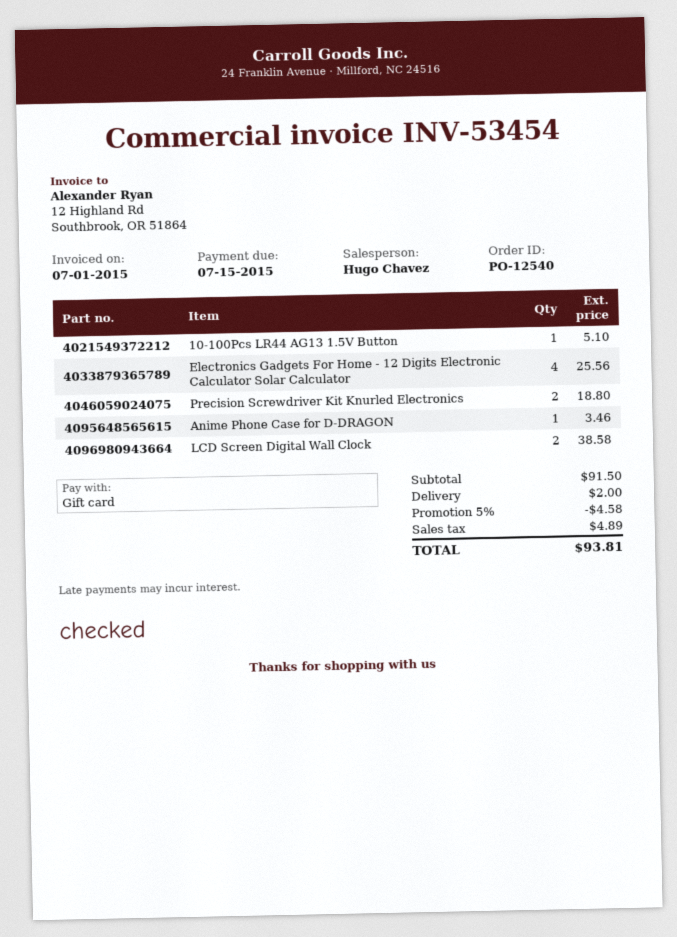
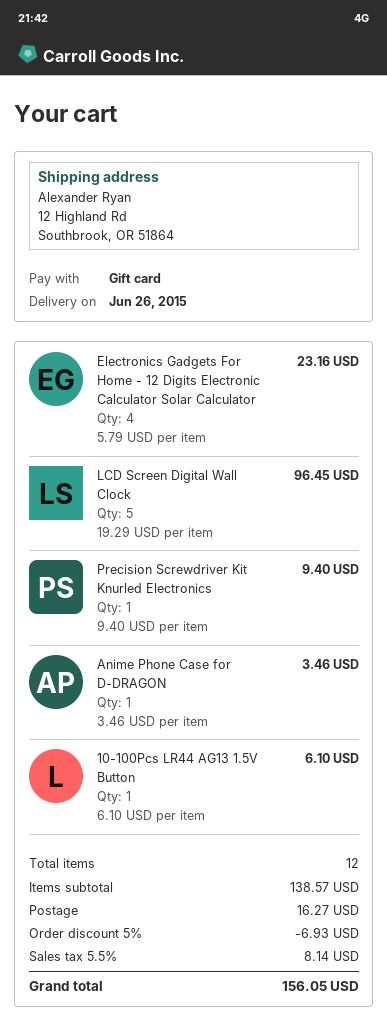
10-100Pcs LR44 AG13 1.5V Button: 1 for 5.10 -> 1 for 6.10
Electronics Gadgets For Home - 12 Digits Electronic Calculator Solar Calculator: 4 for 25.56 -> 4 for 23.16
Precision Screwdriver Kit Knurled Electronics: 2 for 18.80 -> 1 for 9.40
LCD Screen Digital Wall Clock: 2 for 38.58 -> 5 for 96.45
subtotal: 91.50 -> 138.57
discount: 5% = 4.58 -> 5% = 6.93
shipping: 2.00 -> 16.27
tax: 4.89 -> 8.14
total: 93.81 -> 156.05

